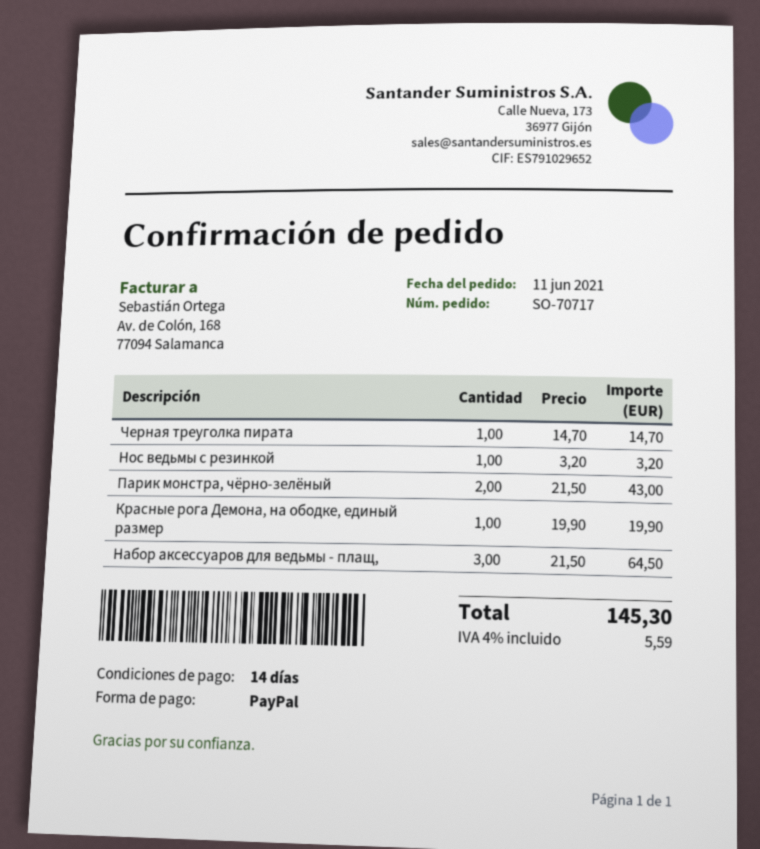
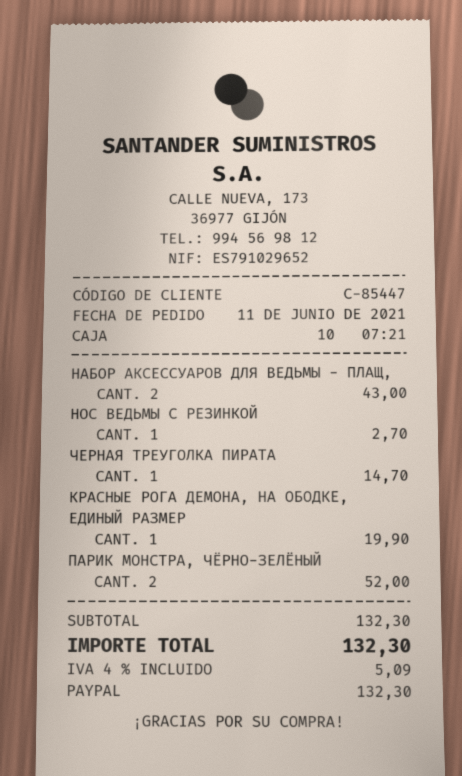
Нос ведьмы с резинкой: 1 for 3.20 -> 1 for 2.70
Парик монстра, чёрно-зелёный: 2 for 43.00 -> 2 for 52.00
Набор аксессуаров для ведьмы - плащ,: 3 for 64.50 -> 2 for 43.00
tax: 4% = 5.59 -> 4% = 5.09
total: 145.30 -> 132.30

